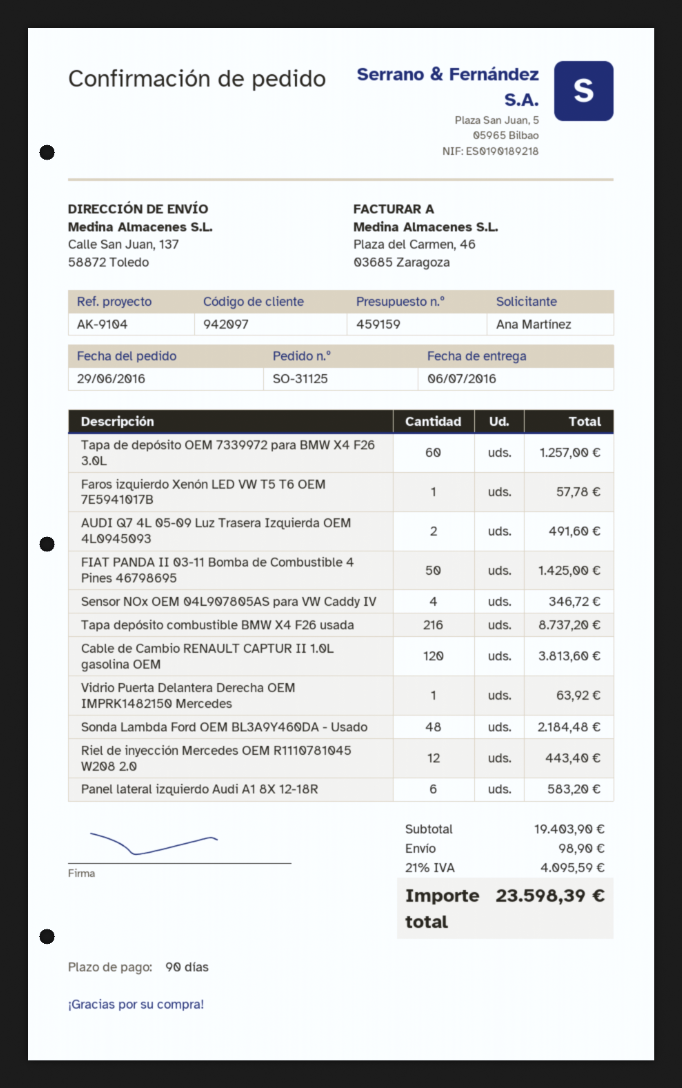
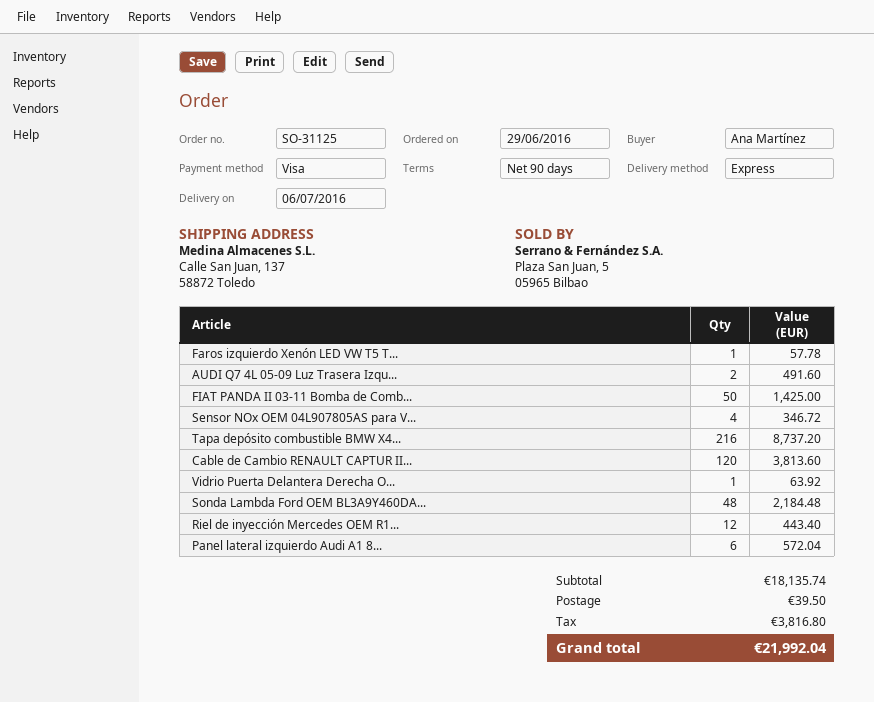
Tapa de depósito OEM 7339972 para BMW X4 F26 3.0L: 60 for 1257.00 -> none
Panel lateral izquierdo Audi A1 8X 12-18R: 6 for 583.20 -> 6 for 572.04
subtotal: 19403.90 -> 18135.74
shipping: 98.90 -> 39.50
tax: 4095.59 -> 3816.80
total: 23598.39 -> 21992.04

